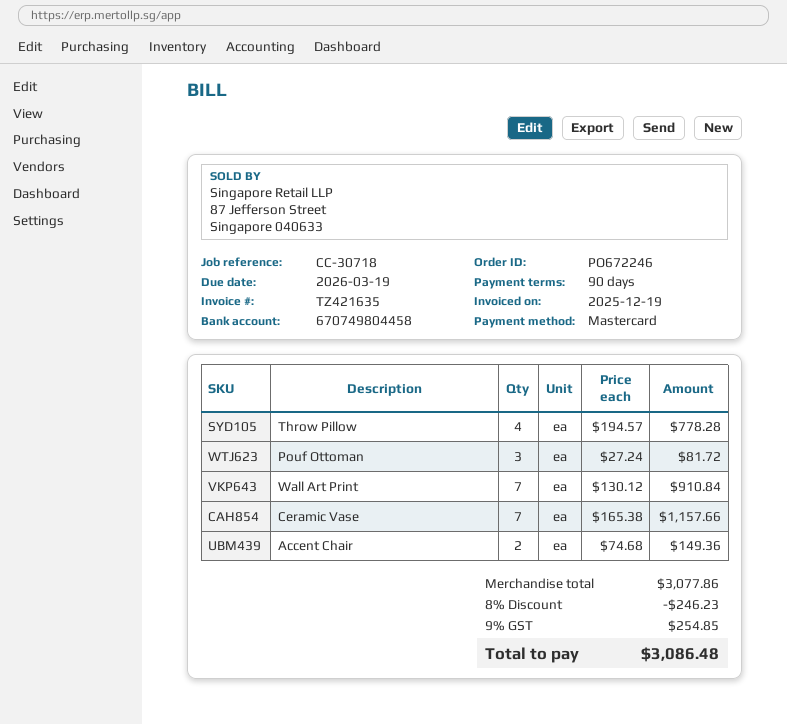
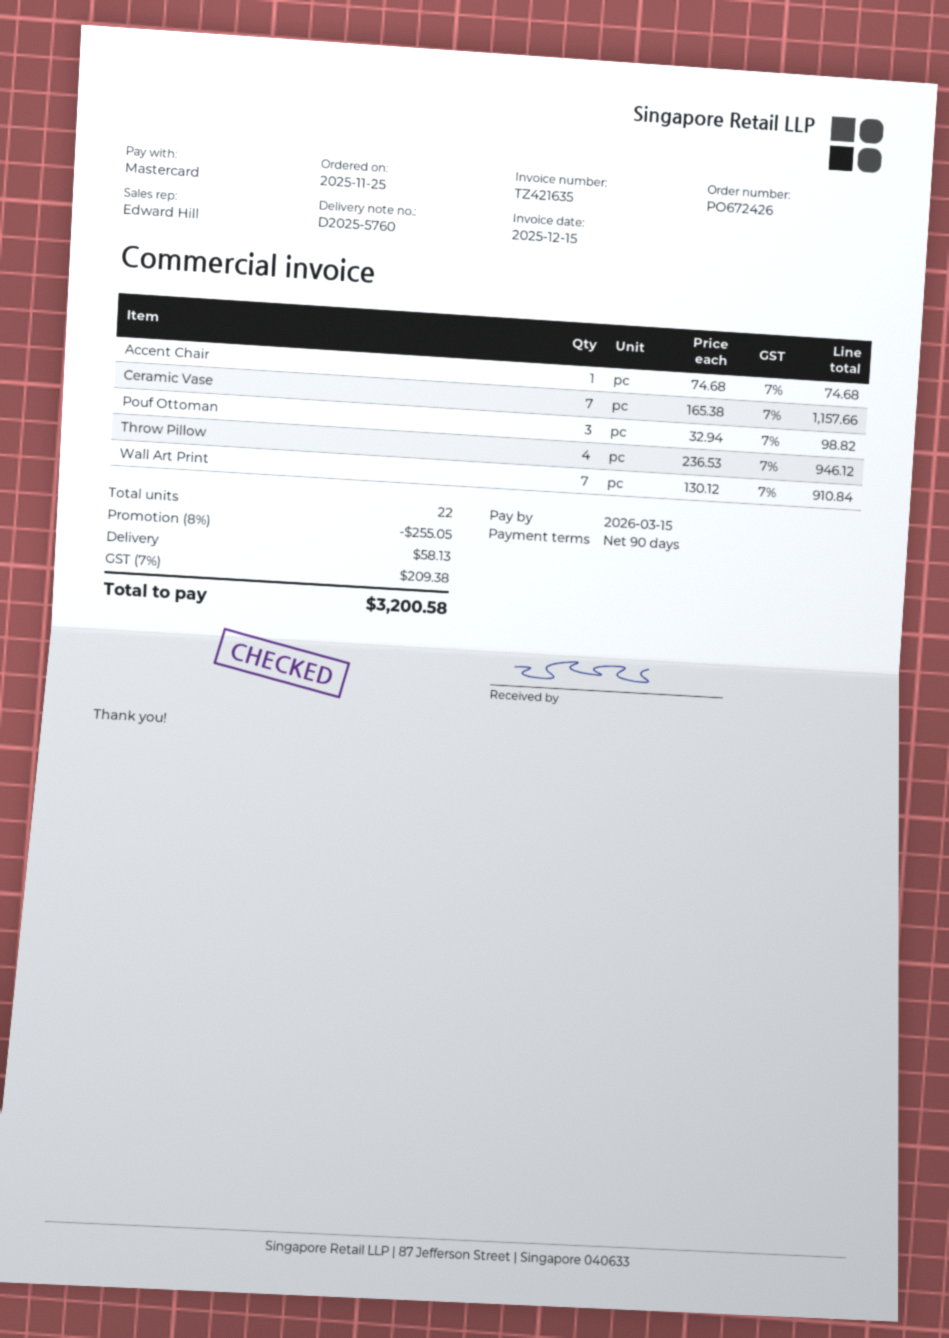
order number: PO672246 -> PO672426
invoice date: 2025-12-19 -> 2025-12-15
due date: 2026-03-19 -> 2026-03-15
Throw Pillow: 4 x 194.57 = 778.28 -> 4 x 236.53 = 946.12
Pouf Ottoman: 3 x 27.24 = 81.72 -> 3 x 32.94 = 98.82
Accent Chair: 2 x 74.68 = 149.36 -> 1 x 74.68 = 74.68
discount: 8% = 246.23 -> 8% = 255.05
shipping: none -> 58.13
tax: 9% = 254.85 -> 7% = 209.38
total: 3086.48 -> 3200.58

